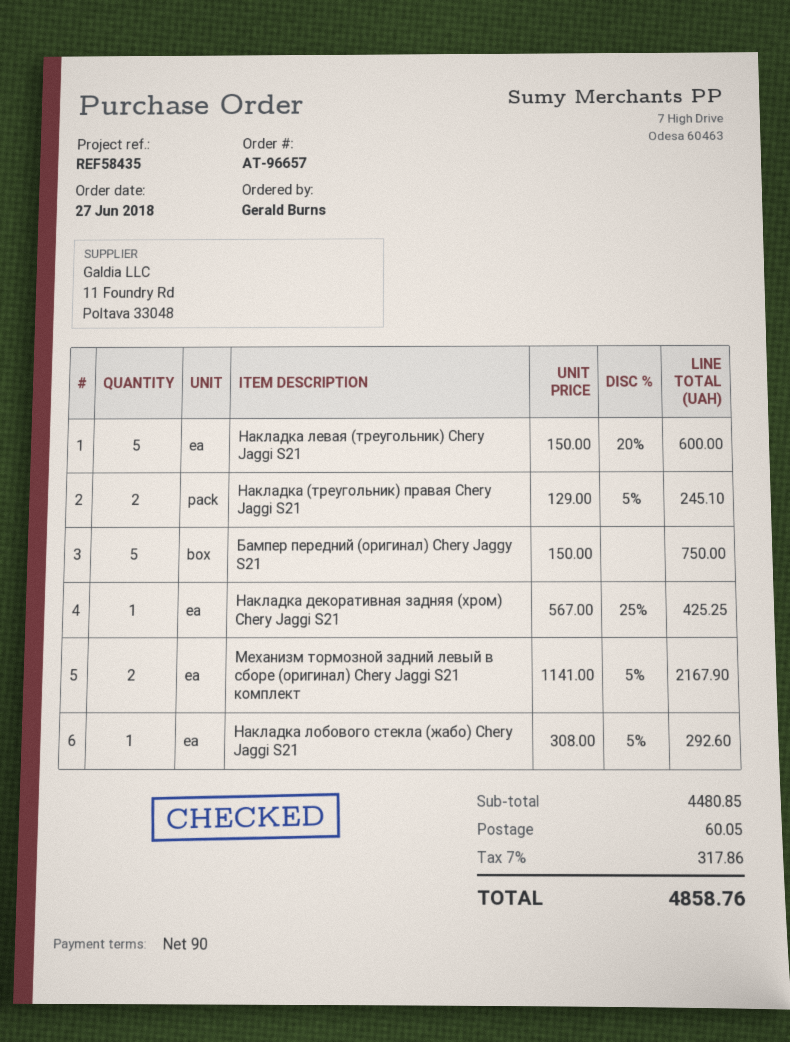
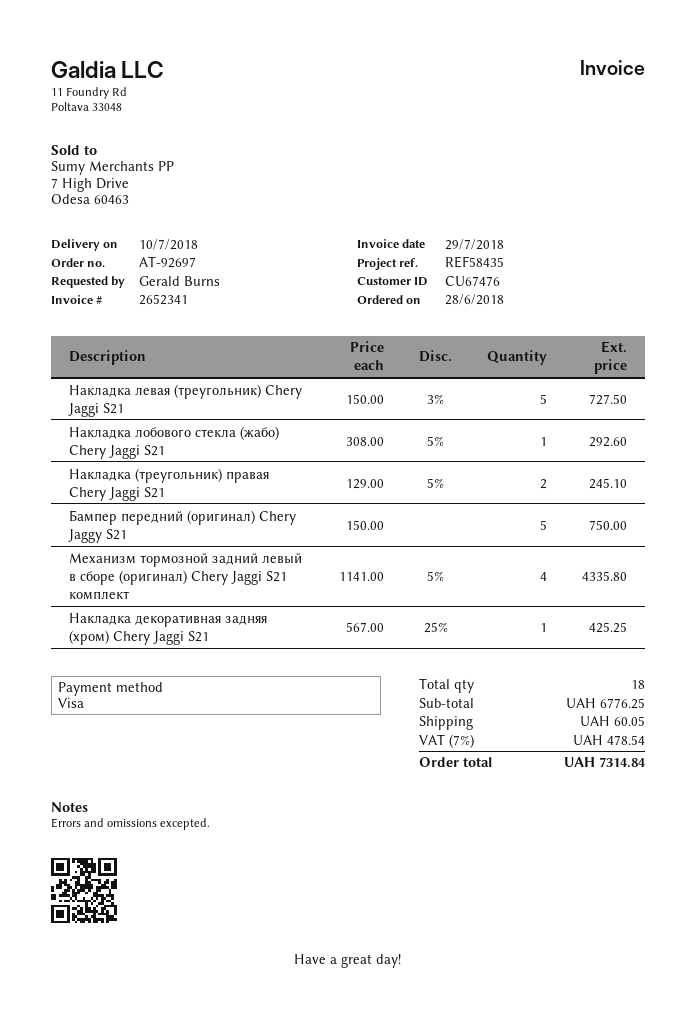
order number: AT-96657 -> AT-92697
order date: 2018-06-27 -> 2018-06-28
Накладка левая (треугольник) Chery Jaggi S21: 5 x 150.00 - 20% = 600.00 -> 5 x 150.00 - 3% = 727.50
Механизм тормозной задний левый в сборе (оригинал) Chery Jaggi S21 комплект: 2 x 1141.00 - 5% = 2167.90 -> 4 x 1141.00 - 5% = 4335.80
subtotal: 4480.85 -> 6776.25
tax: 7% = 317.86 -> 7% = 478.54
total: 4858.76 -> 7314.84

